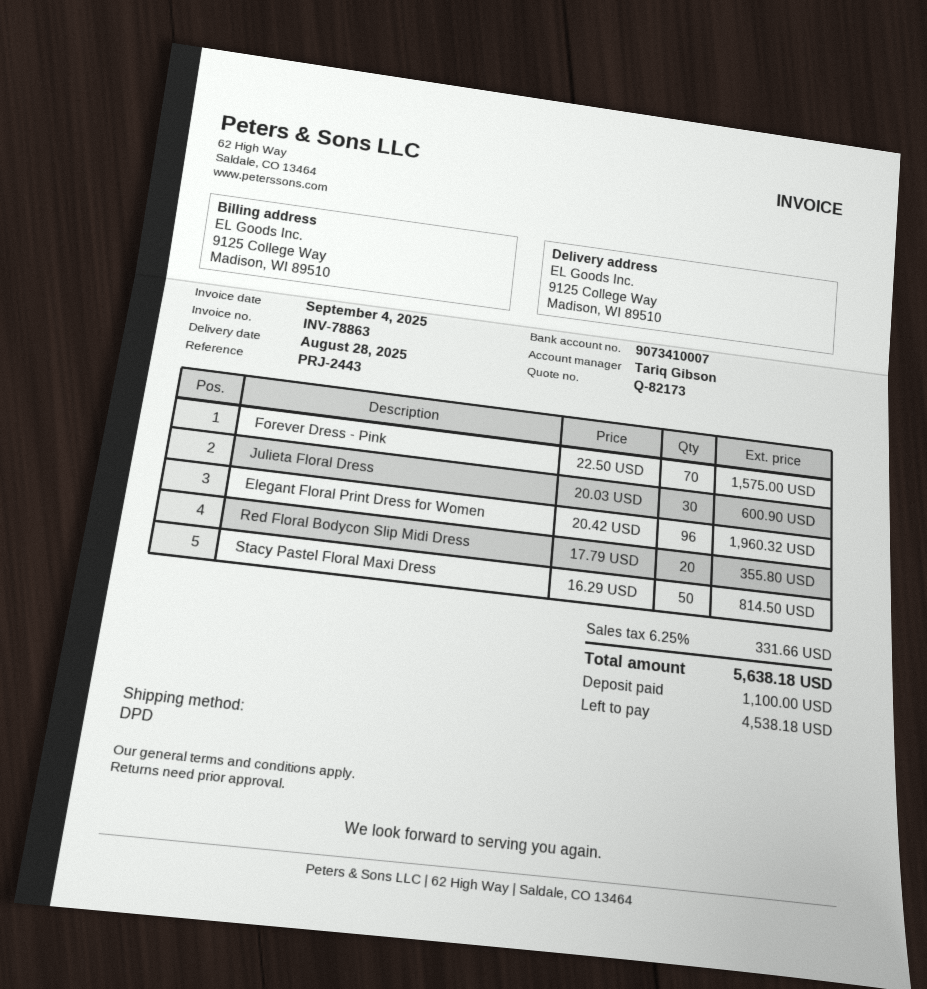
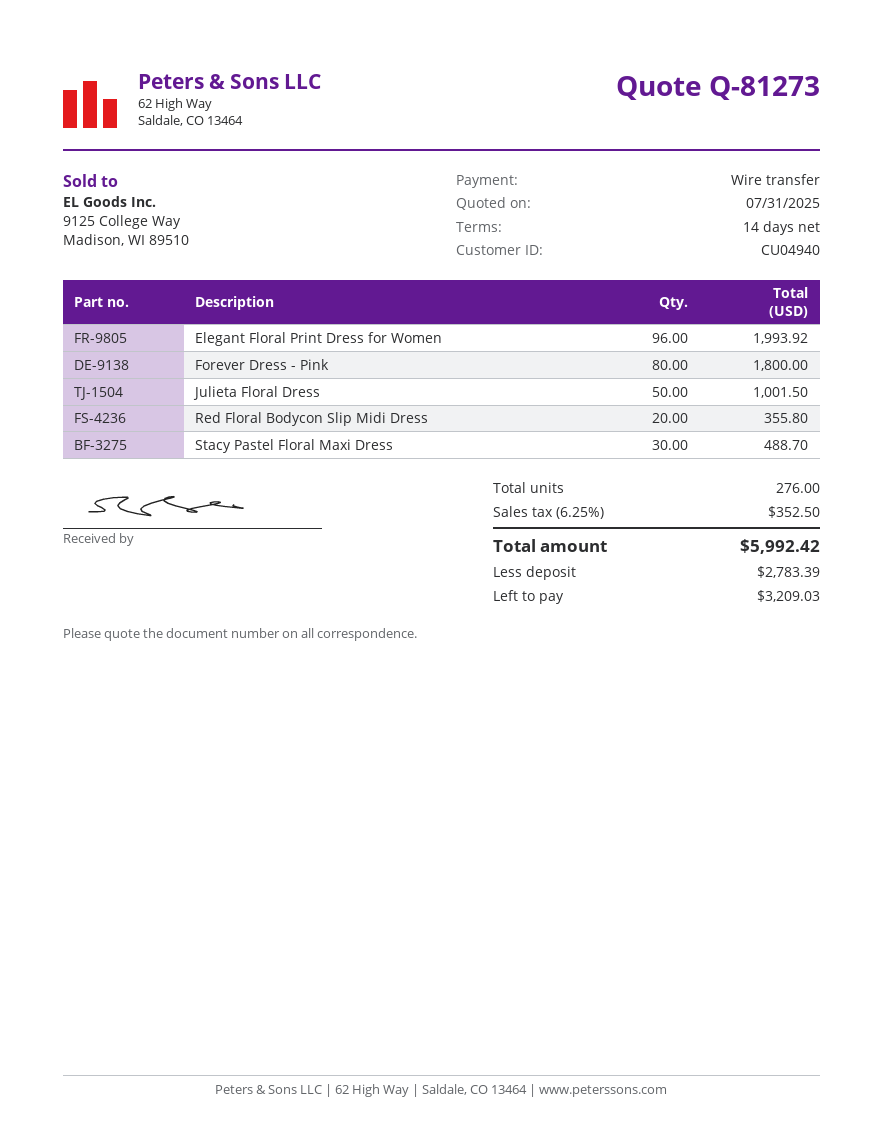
quote number: Q-82173 -> Q-81273
Forever Dress - Pink: 70 for 1575.00 -> 80 for 1800.00
Julieta Floral Dress: 30 for 600.90 -> 50 for 1001.50
Elegant Floral Print Dress for Women: 96 for 1960.32 -> 96 for 1993.92
Stacy Pastel Floral Maxi Dress: 50 for 814.50 -> 30 for 488.70
tax: 6.25% = 331.66 -> 6.25% = 352.50
total: 5638.18 -> 5992.42
deposit: 1100.00 -> 2783.39
balance: 4538.18 -> 3209.03

